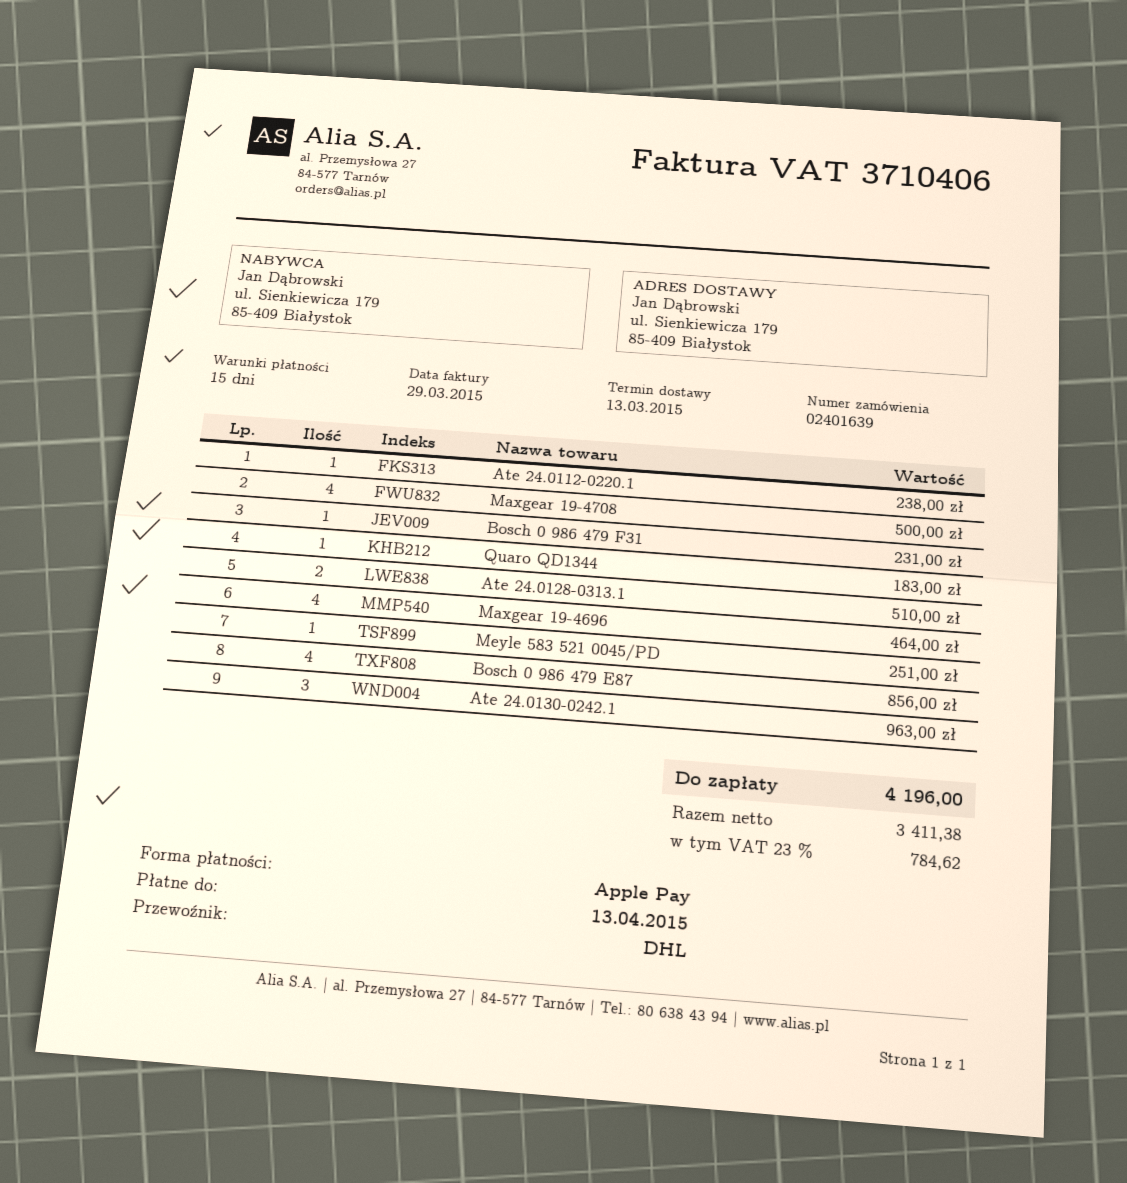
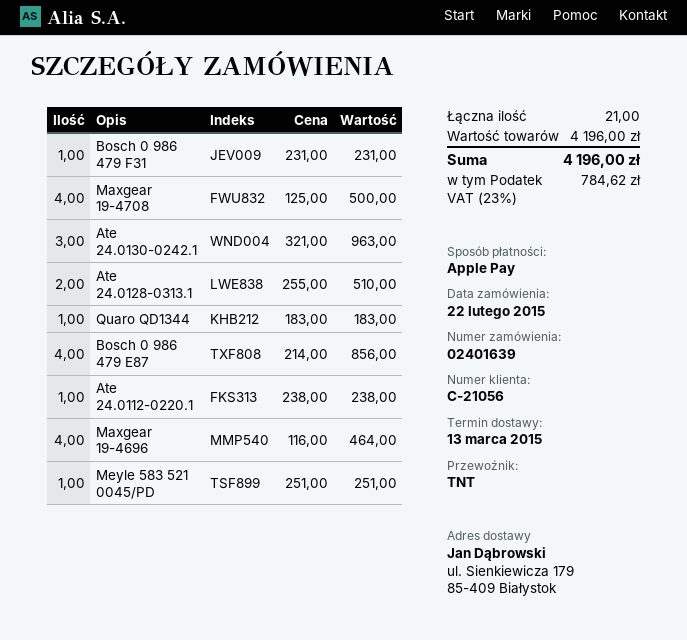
shipping method: DHL -> TNT

